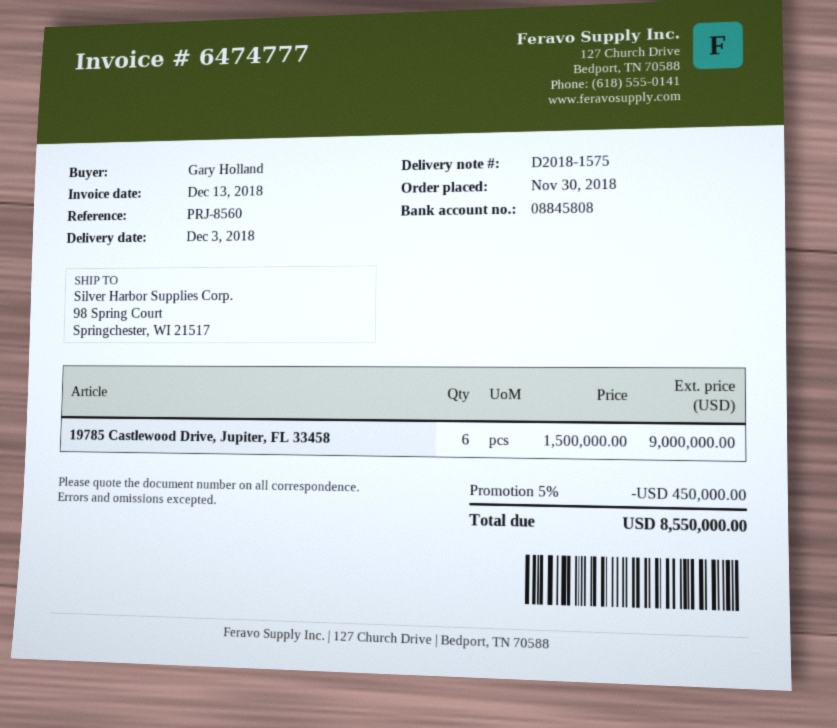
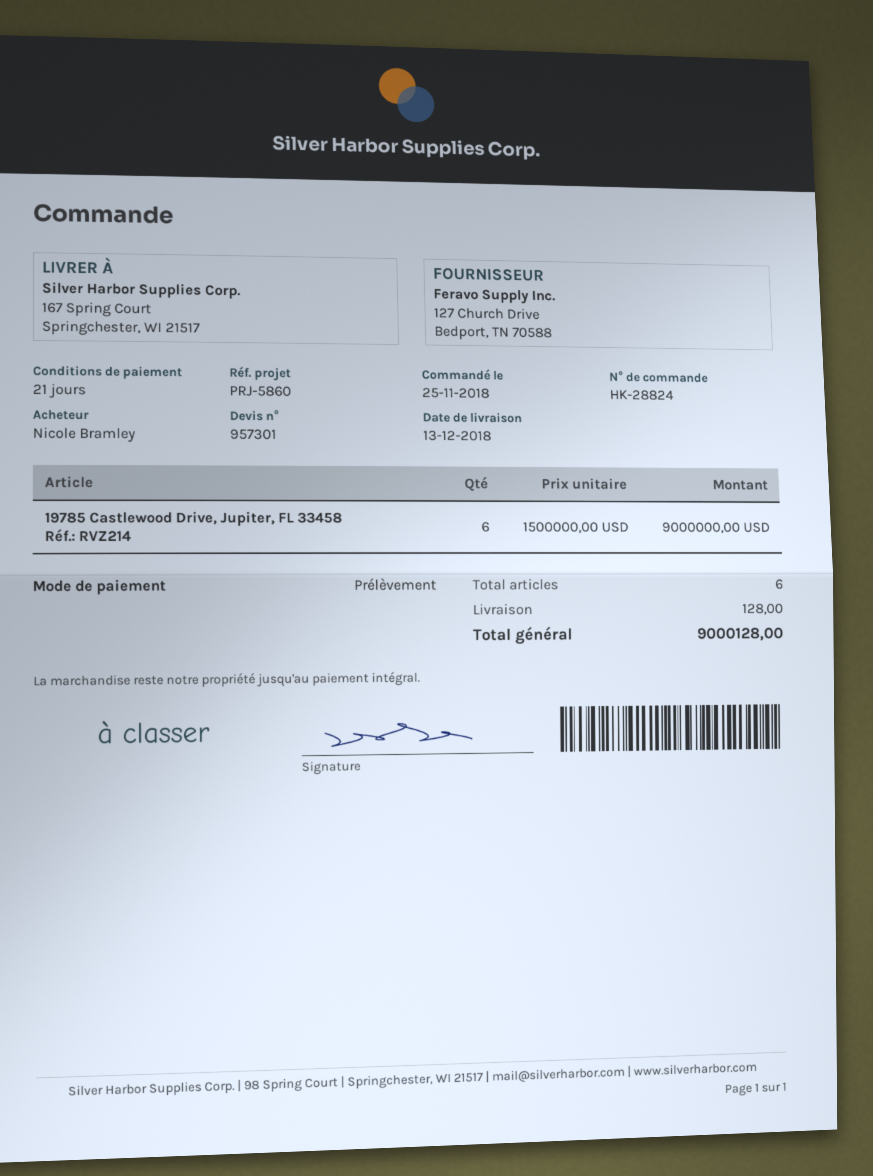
order date: 2018-11-30 -> 2018-11-25
delivery date: 2018-12-03 -> 2018-12-13
reference: PRJ-8560 -> PRJ-5860
ordered by: Gary Holland -> Nicole Bramley
ship to: 98 Spring Court, Springchester, WI 21517 -> 167 Spring Court, Springchester, WI 21517
discount: 5% = 450000.00 -> none
shipping: none -> 128.00
total: 8550000.00 -> 9000128.00

